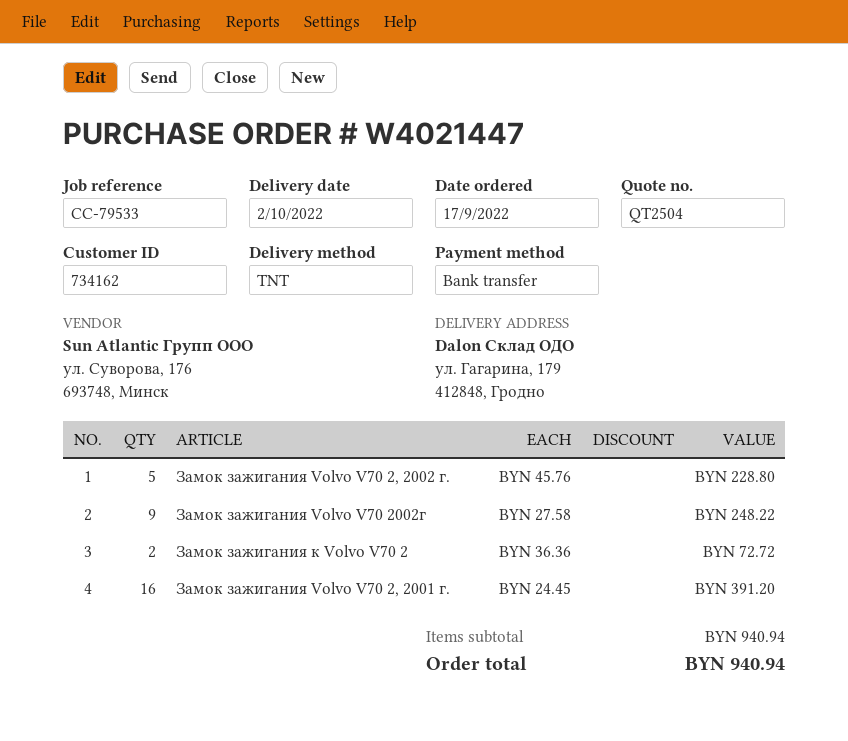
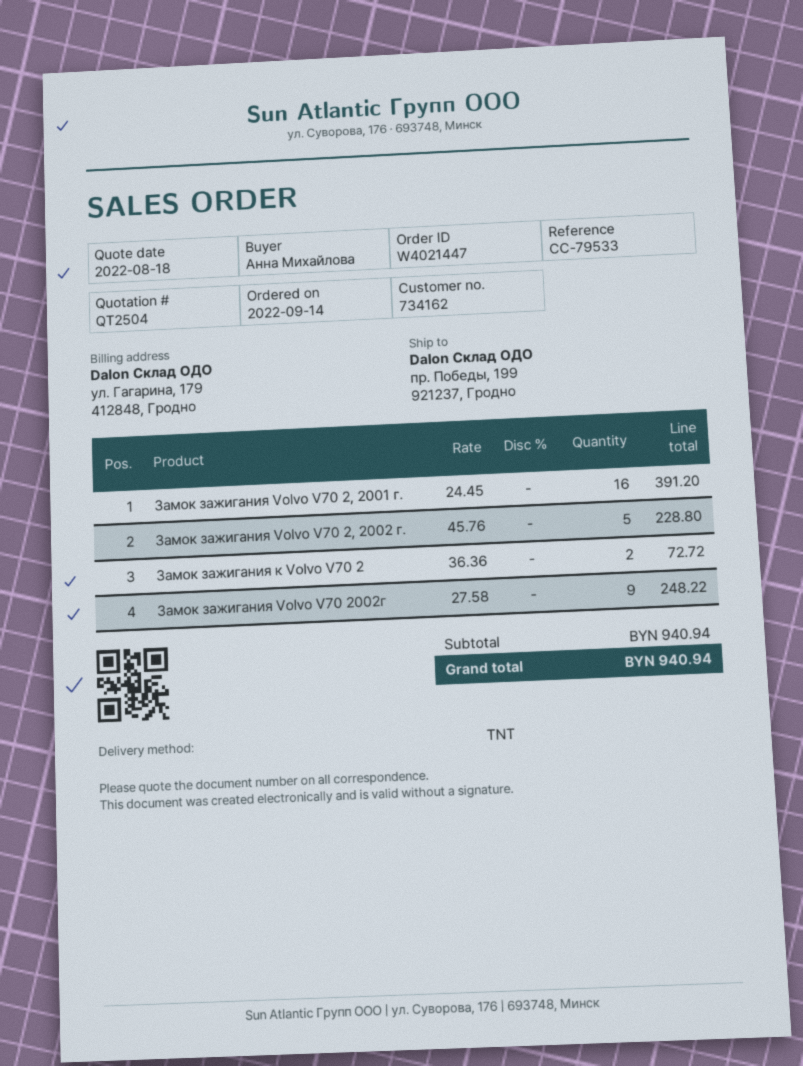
order date: 2022-09-17 -> 2022-09-14
ship to: ул. Гагарина, 179, 412848, Гродно -> пр. Победы, 199, 921237, Гродно

